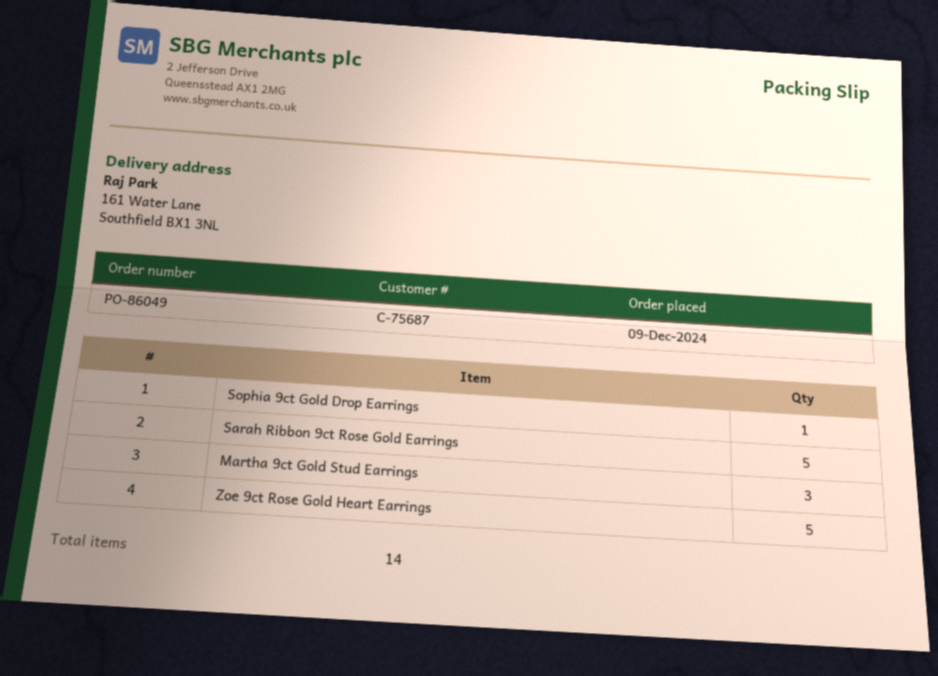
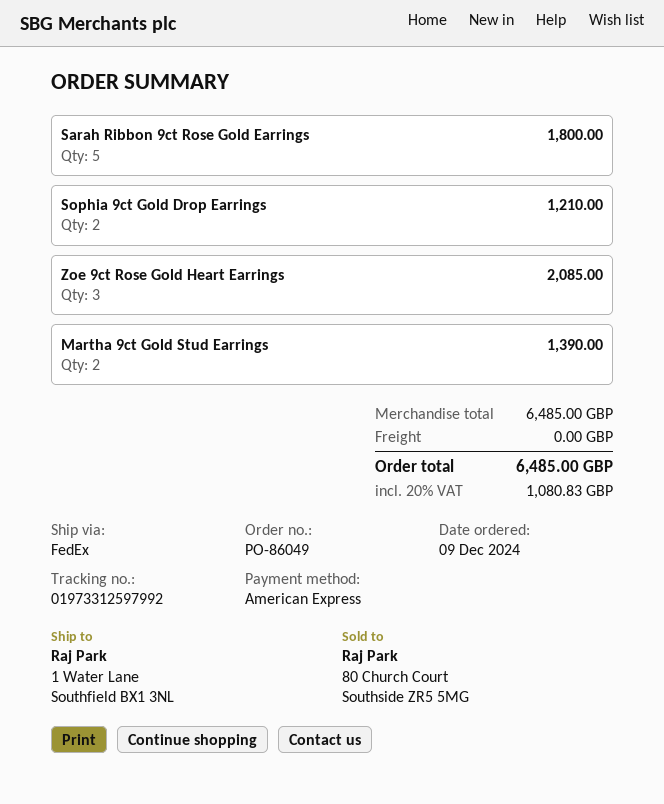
ship to: 161 Water Lane, Southfield BX1 3NL -> 1 Water Lane, Southfield BX1 3NL
Sophia 9ct Gold Drop Earrings: 1 -> 2
Martha 9ct Gold Stud Earrings: 3 -> 2
Zoe 9ct Rose Gold Heart Earrings: 5 -> 3

